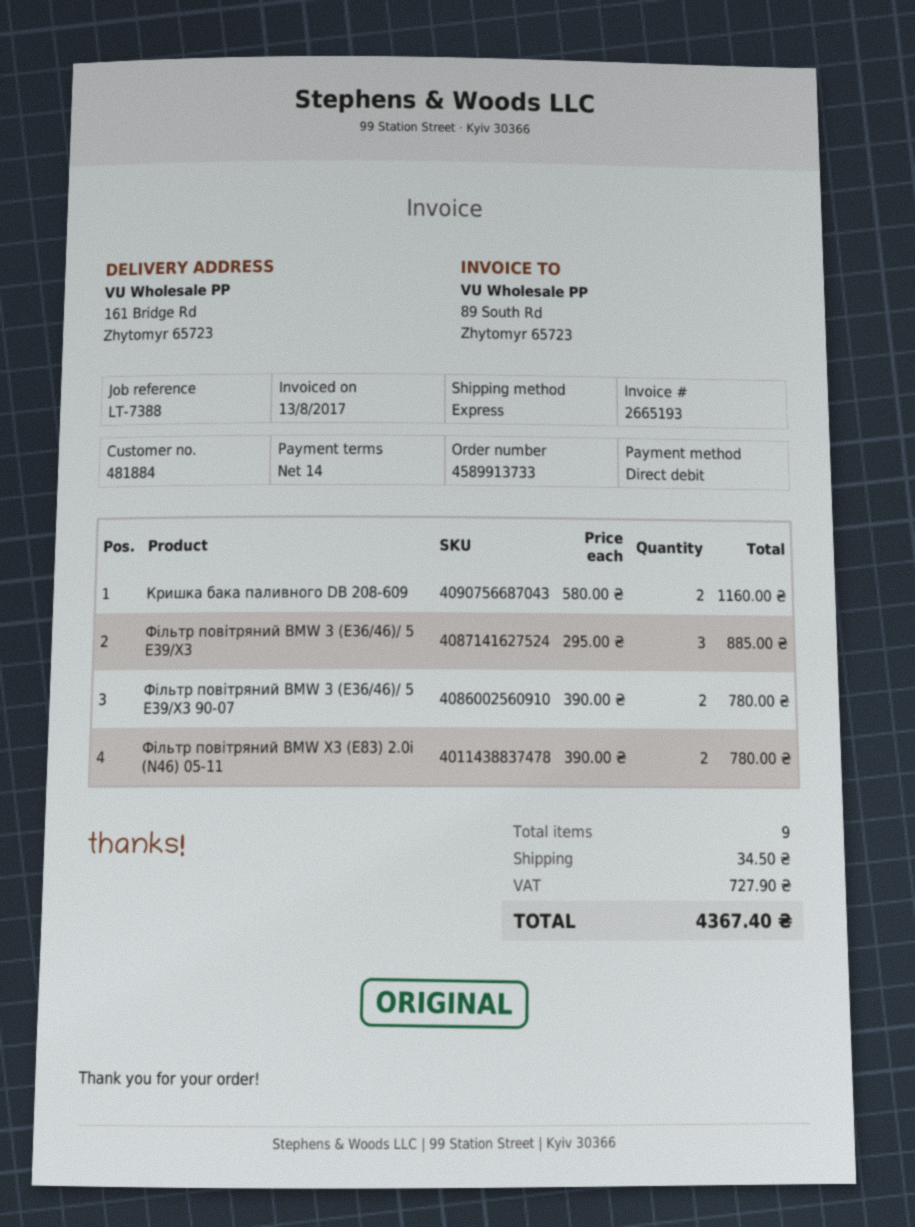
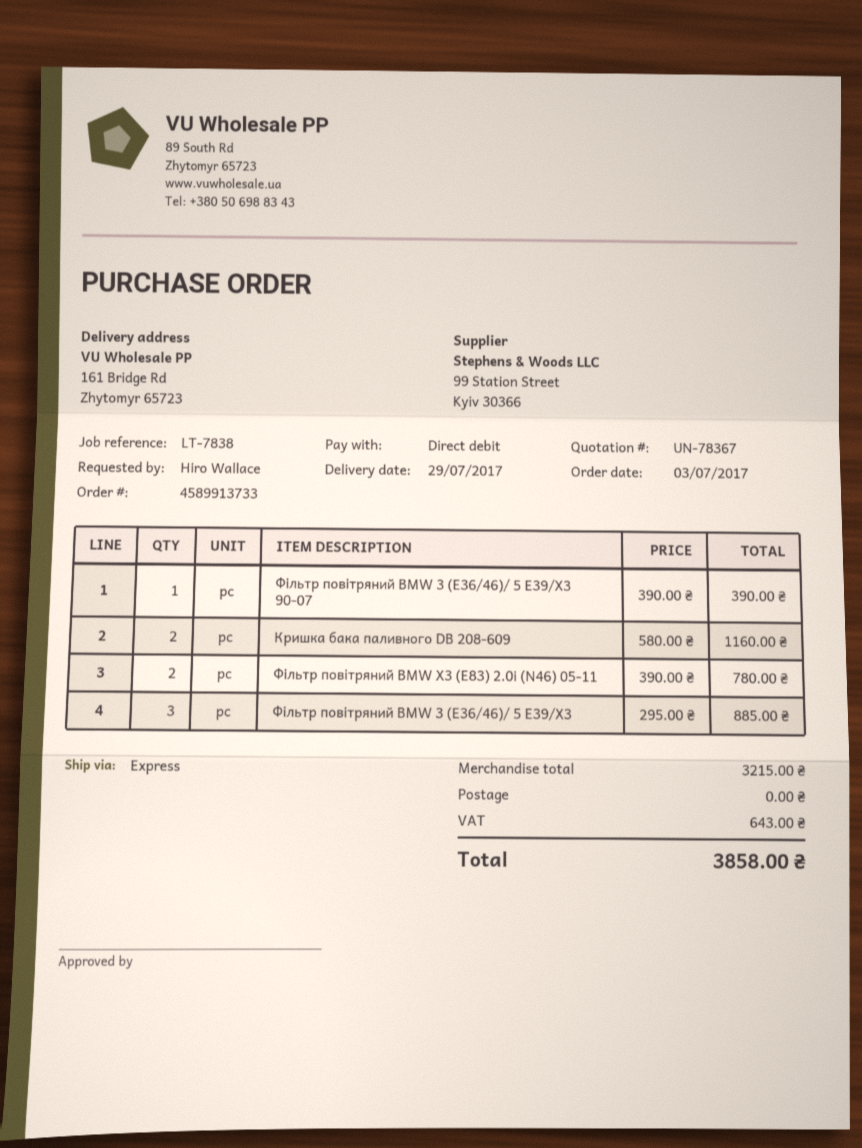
reference: LT-7388 -> LT-7838
Фільтр повітряний BMW 3 (E36/46)/ 5 E39/X3 90-07: 2 x 390.00 = 780.00 -> 1 x 390.00 = 390.00
shipping: 34.50 -> 0.00
tax: 727.90 -> 643.00
total: 4367.40 -> 3858.00

